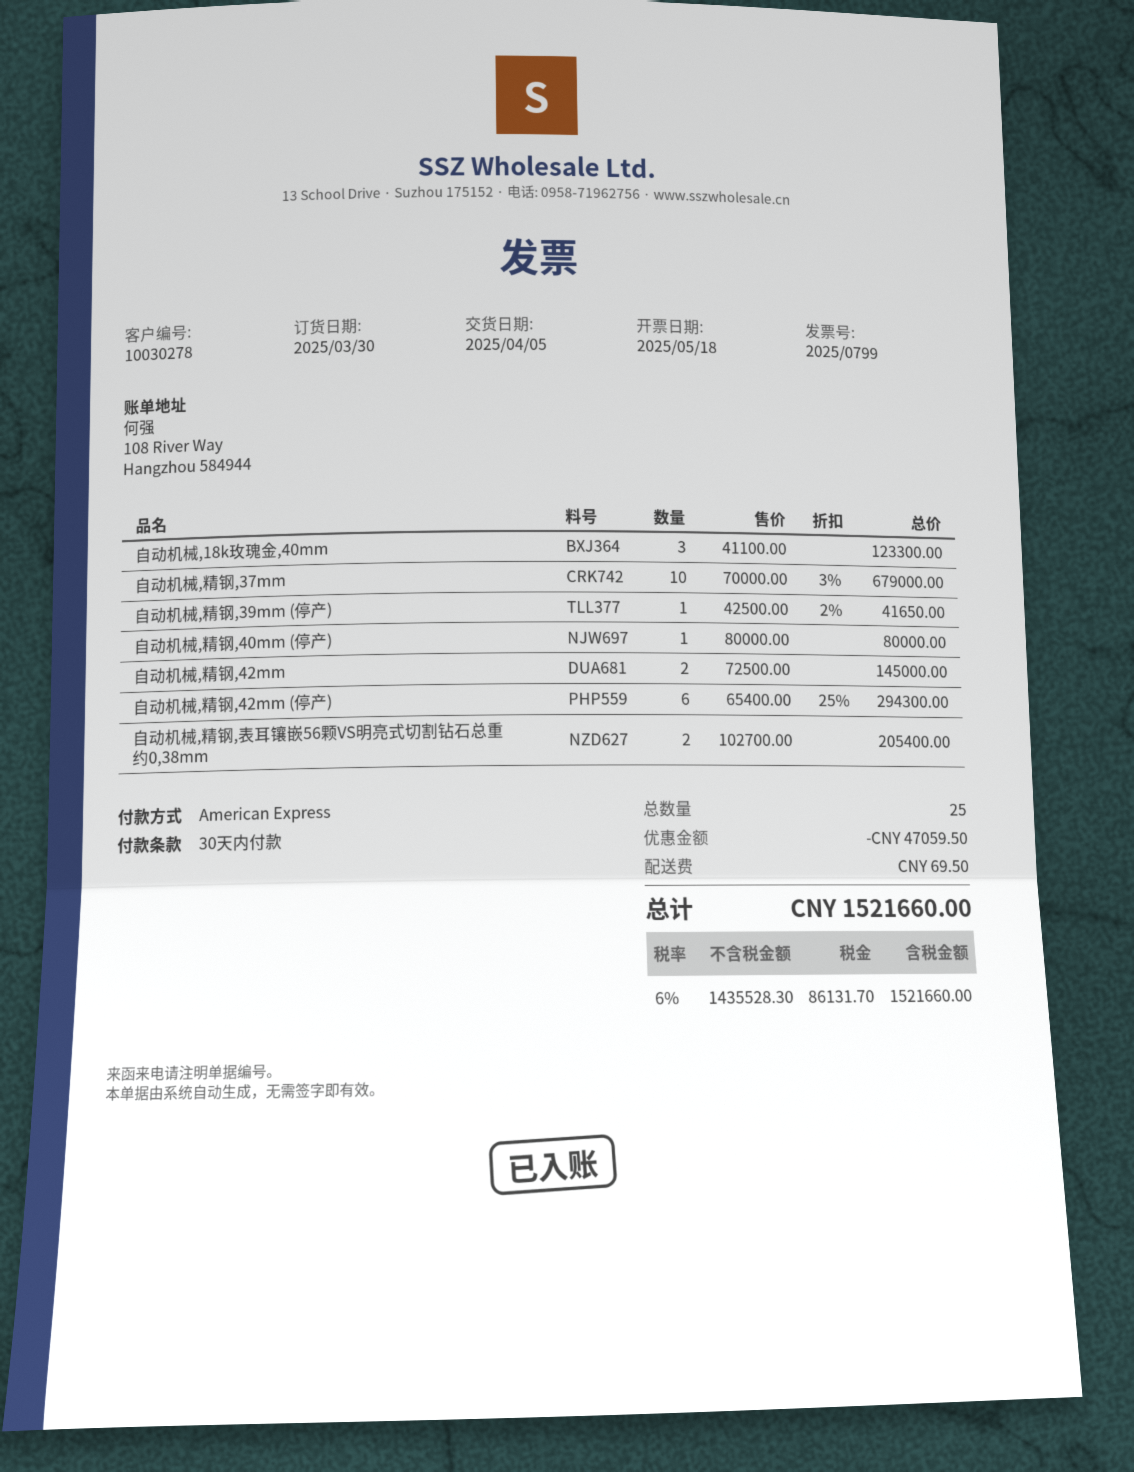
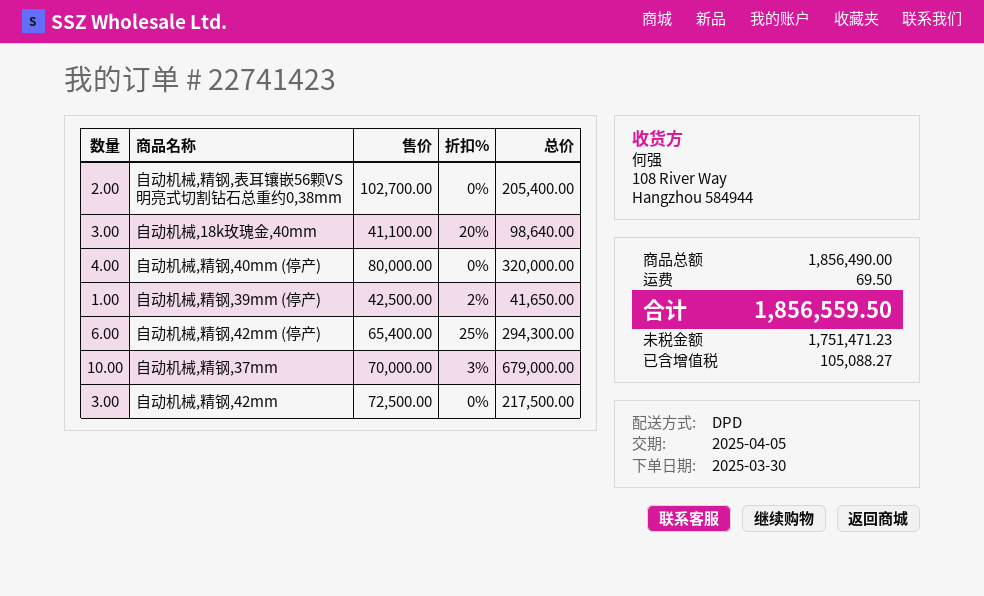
自动机械,18k玫瑰金,40mm: 3 x 41100.00 = 123300.00 -> 3 x 41100.00 - 20% = 98640.00
自动机械,精钢,40mm (停产): 1 x 80000.00 = 80000.00 -> 4 x 80000.00 = 320000.00
自动机械,精钢,42mm: 2 x 72500.00 = 145000.00 -> 3 x 72500.00 = 217500.00
discount: 47059.50 -> none
net: 1435528.30 -> 1751471.23
tax: 86131.70 -> 105088.27
total: 1521660.00 -> 1856559.50

